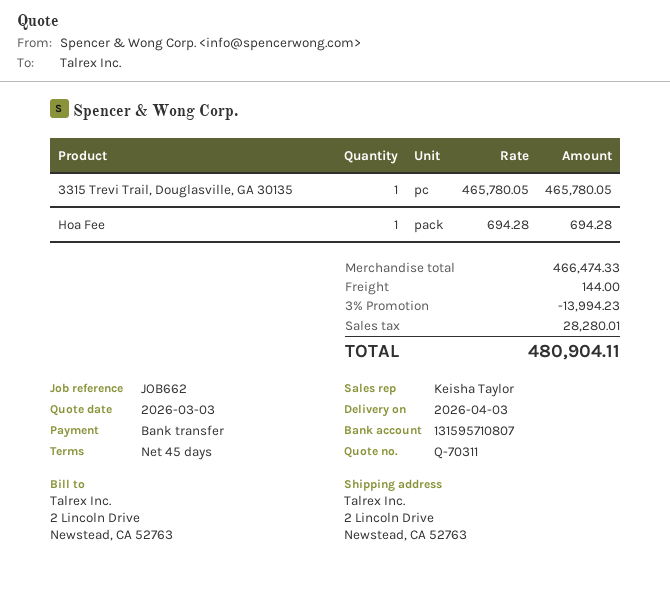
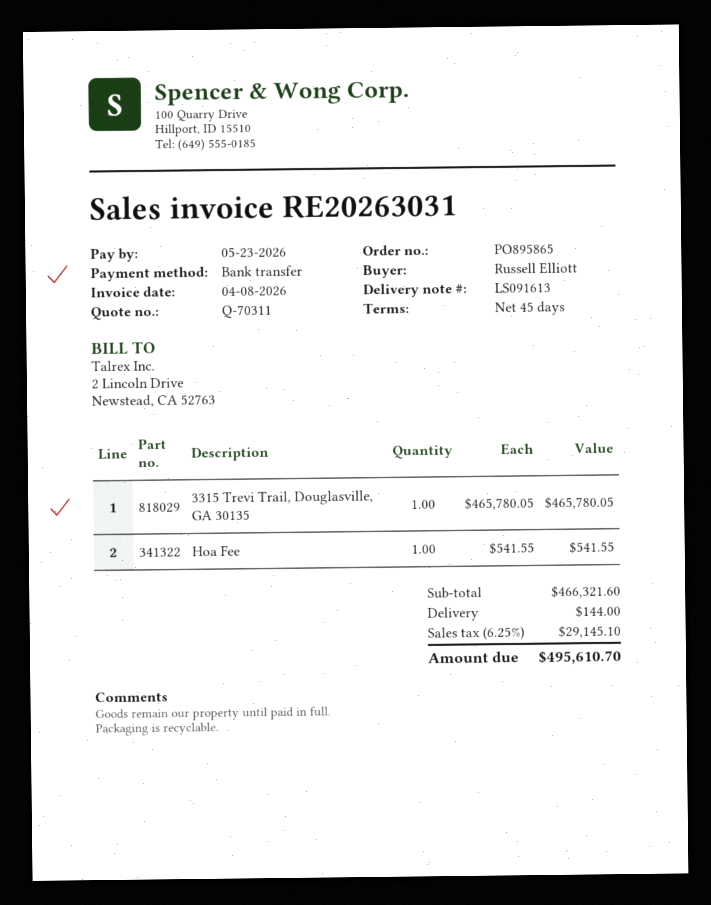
Hoa Fee: 1 x 694.28 = 694.28 -> 1 x 541.55 = 541.55
subtotal: 466474.33 -> 466321.60
discount: 3% = 13994.23 -> none
tax: 28280.01 -> 29145.10
total: 480904.11 -> 495610.70

